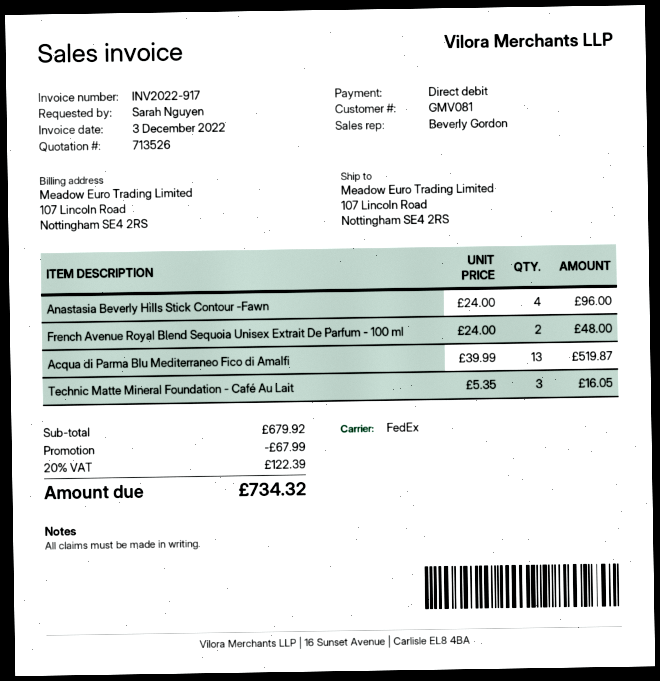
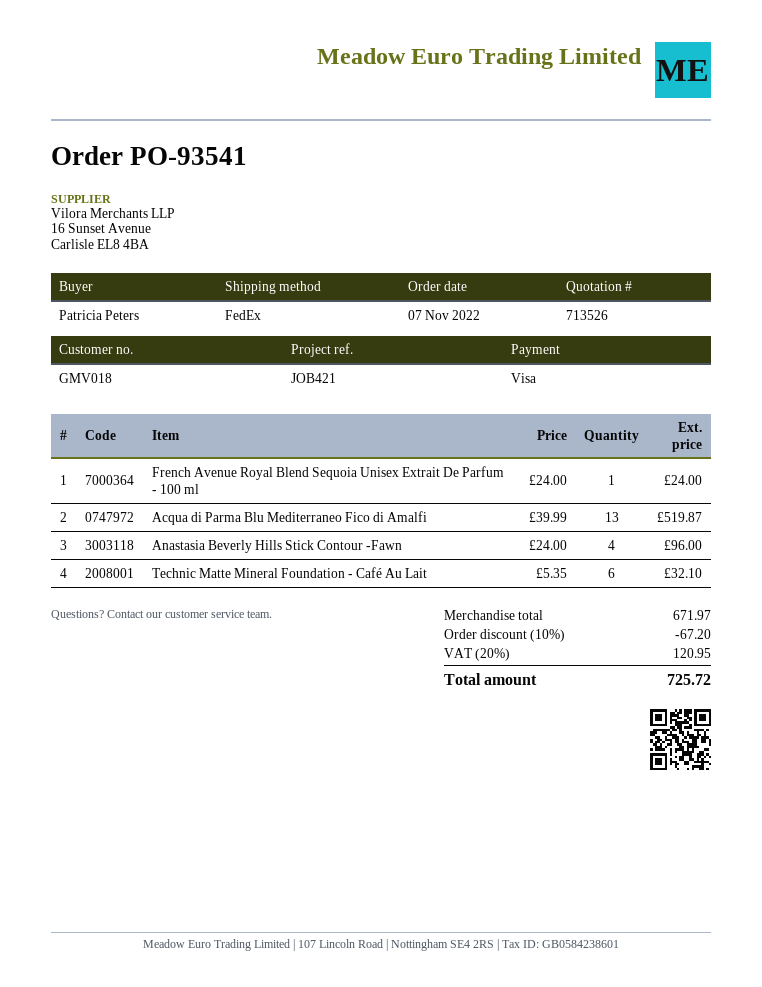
customer number: GMV081 -> GMV018
ordered by: Sarah Nguyen -> Patricia Peters
payment method: direct debit -> Visa
French Avenue Royal Blend Sequoia Unisex Extrait De Parfum - 100 ml: 2 x 24.00 = 48.00 -> 1 x 24.00 = 24.00
Technic Matte Mineral Foundation - Café Au Lait: 3 x 5.35 = 16.05 -> 6 x 5.35 = 32.10
subtotal: 679.92 -> 671.97
discount: 67.99 -> 67.20
tax: 20% = 122.39 -> 20% = 120.95
total: 734.32 -> 725.72

